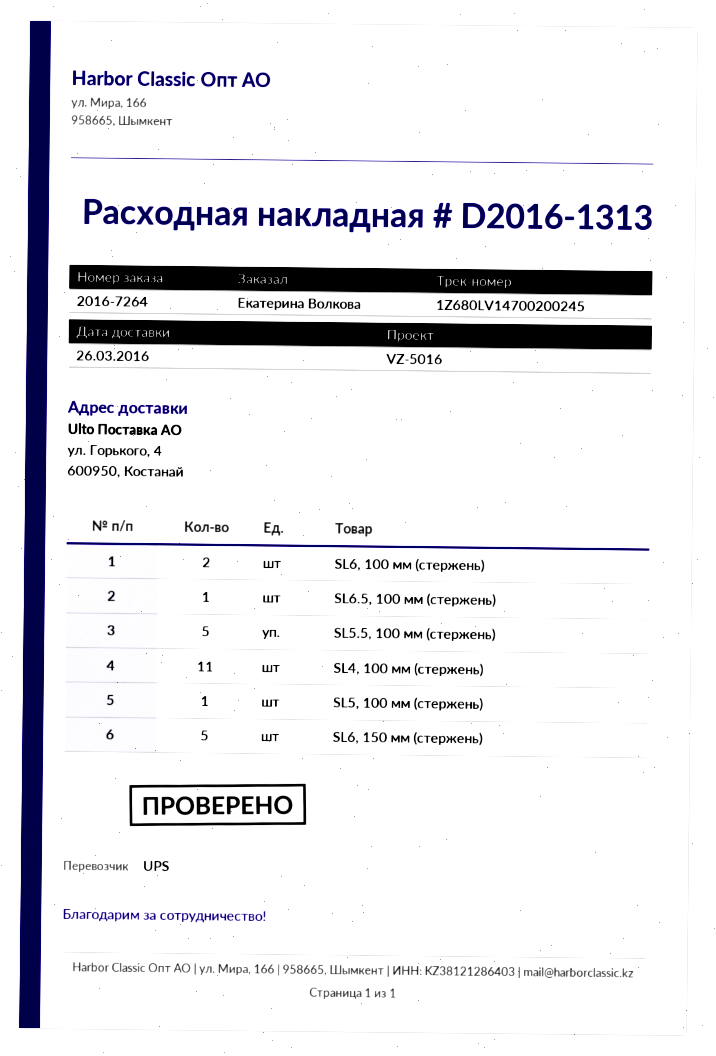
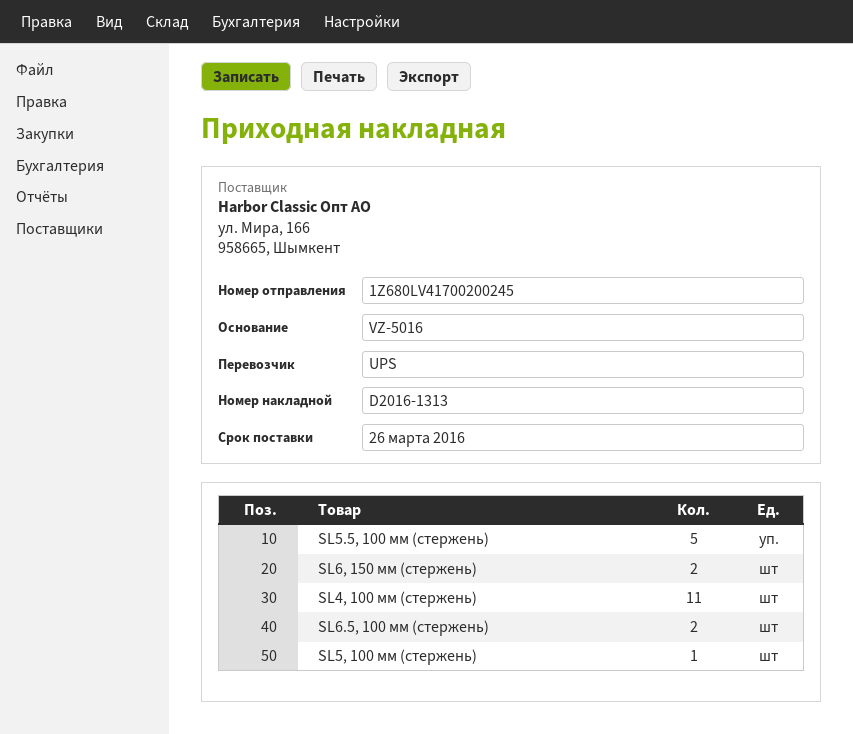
tracking number: 1Z680LV14700200245 -> 1Z680LV41700200245
SL6, 100 мм (стержень): 2 -> none
SL6.5, 100 мм (стержень): 1 -> 2
SL6, 150 мм (стержень): 5 -> 2

